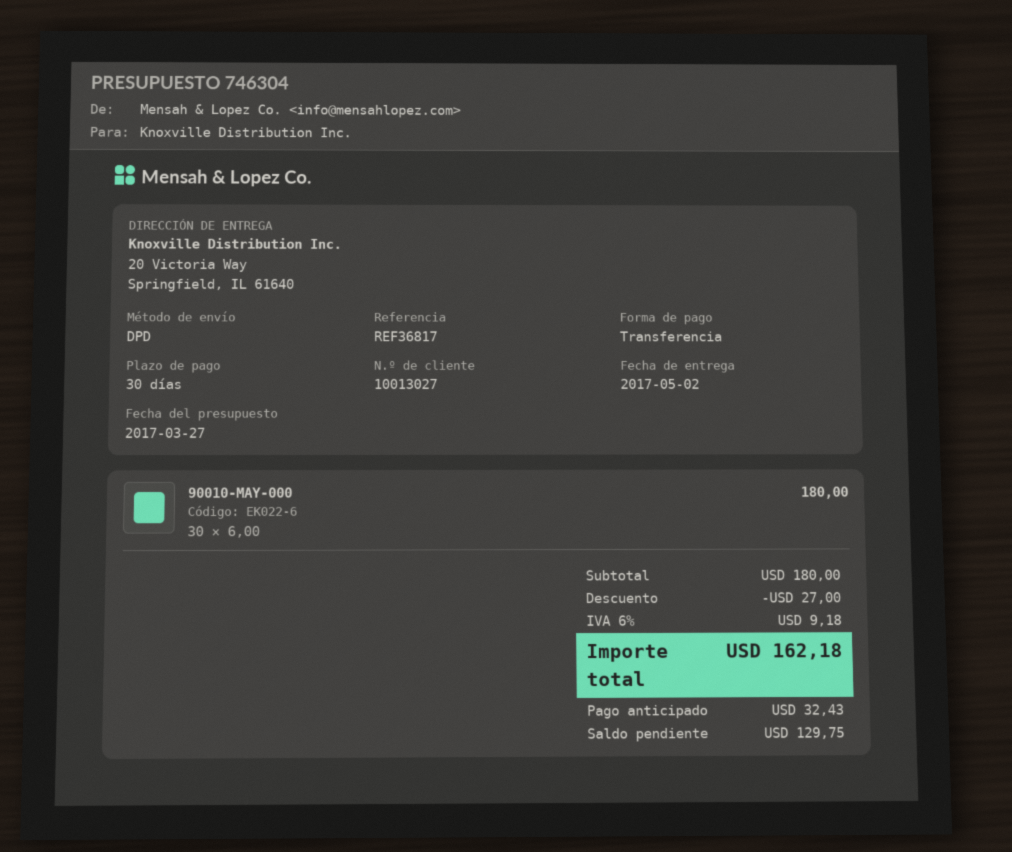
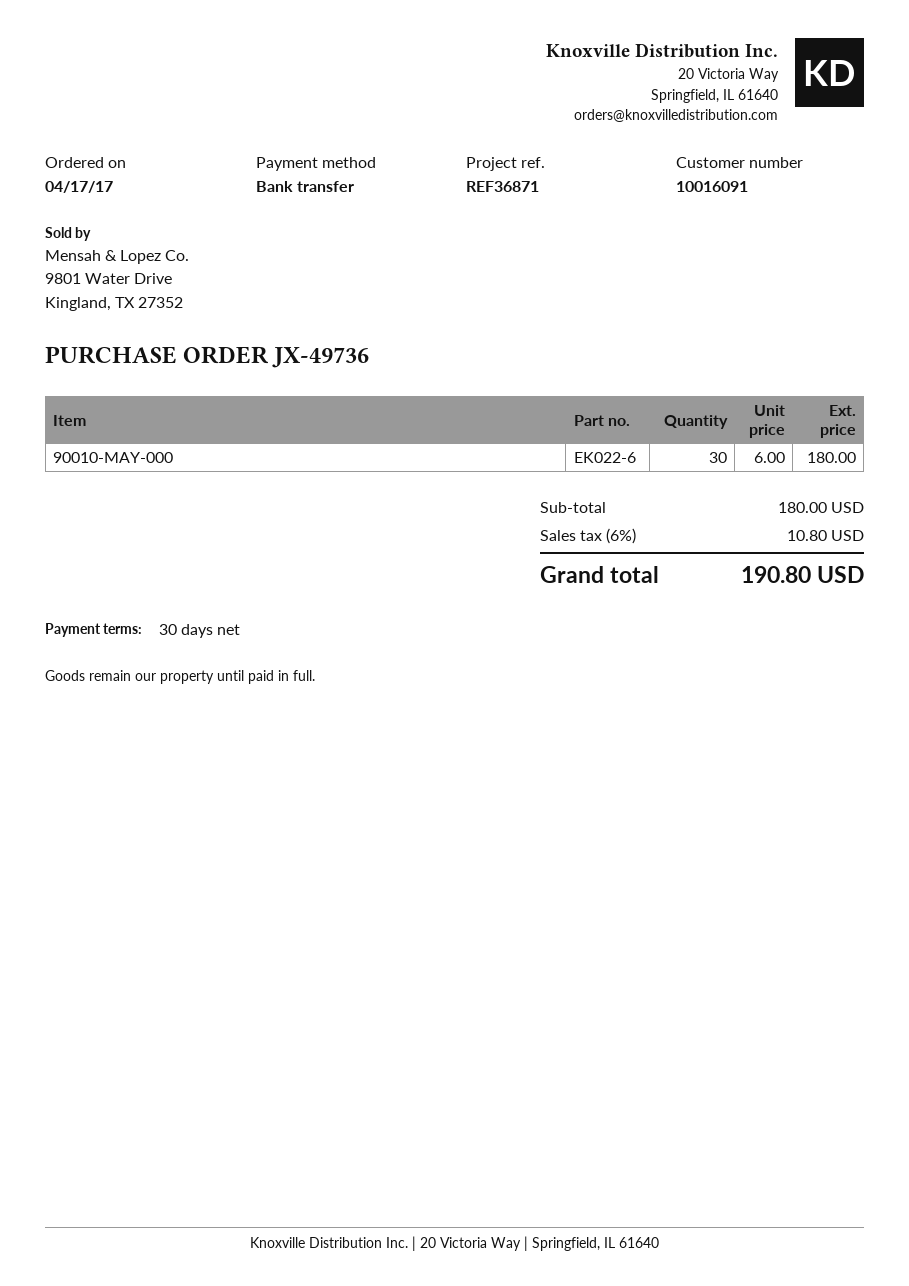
customer number: 10013027 -> 10016091
reference: REF36817 -> REF36871
discount: 27.00 -> none
tax: 6% = 9.18 -> 6% = 10.80
total: 162.18 -> 190.80

